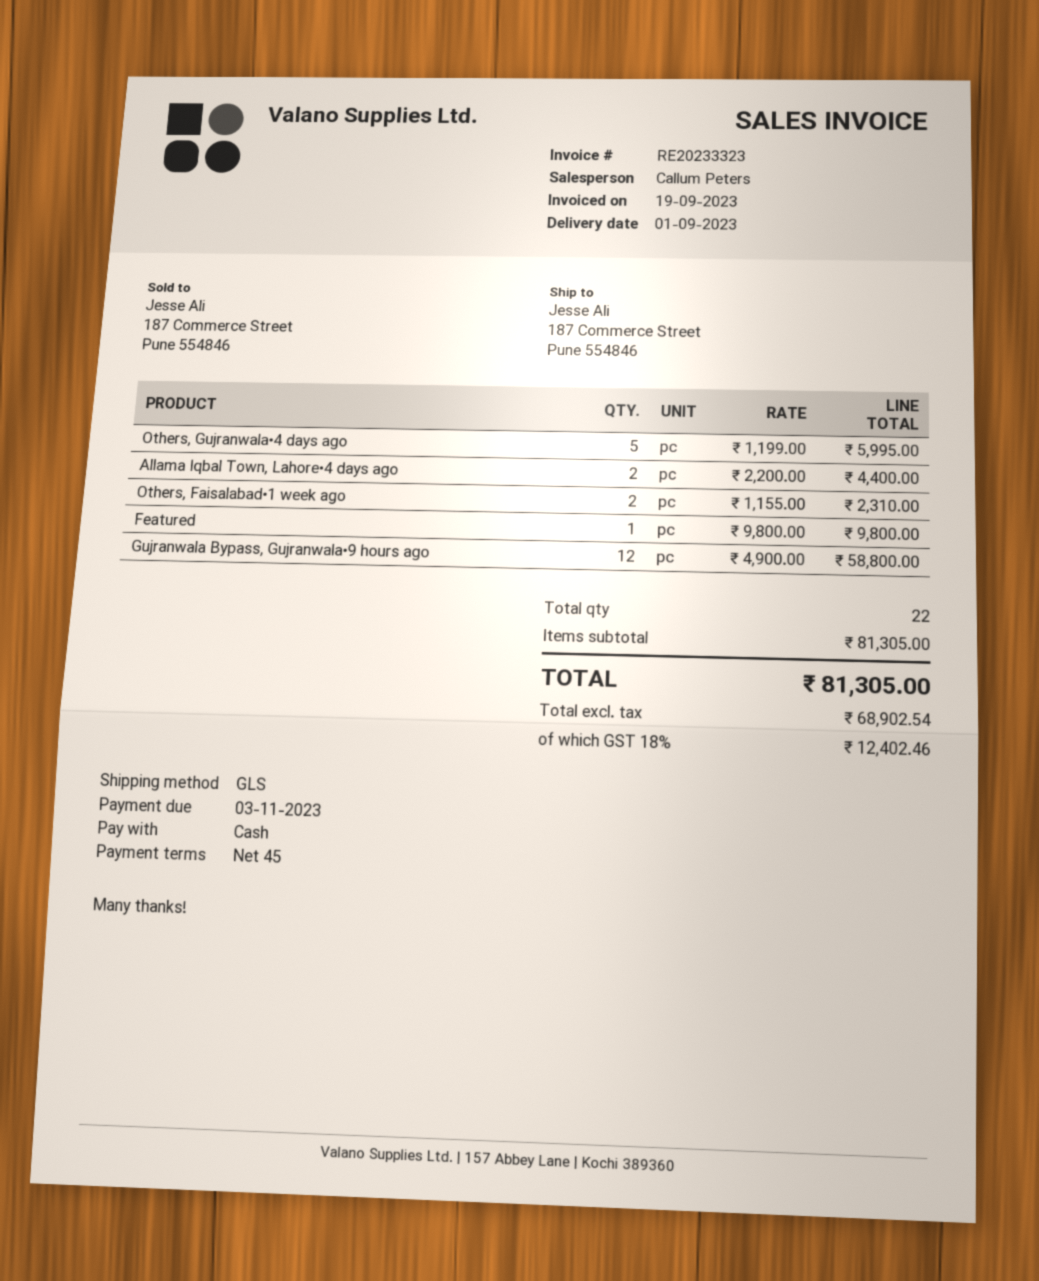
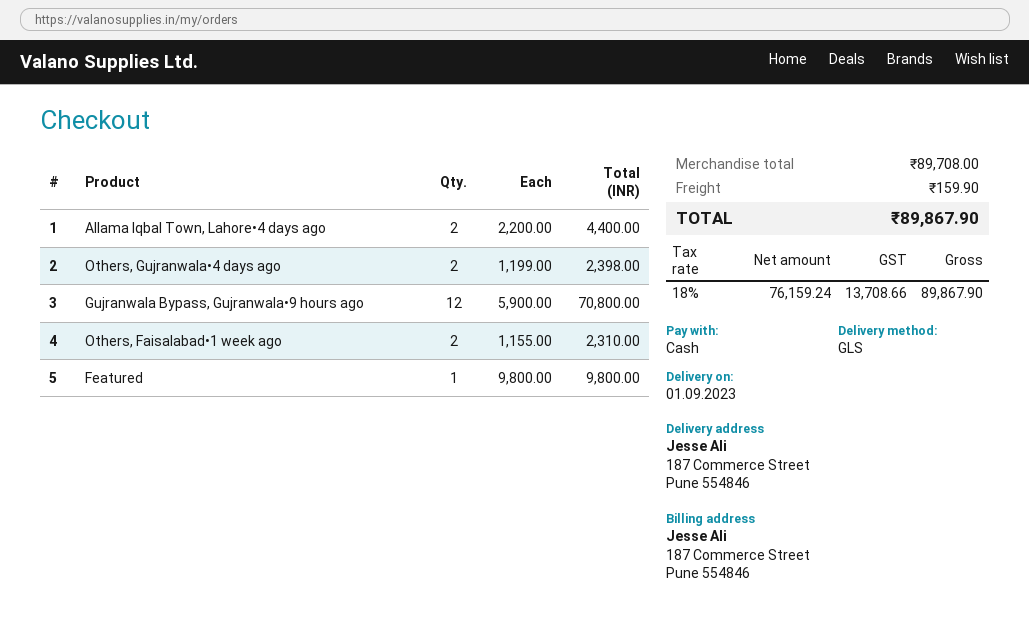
Others, Gujranwala•4 days ago: 5 x 1199.00 = 5995.00 -> 2 x 1199.00 = 2398.00
Gujranwala Bypass, Gujranwala•9 hours ago: 12 x 4900.00 = 58800.00 -> 12 x 5900.00 = 70800.00
subtotal: 81305.00 -> 89708.00
shipping: none -> 159.90
net: 68902.54 -> 76159.24
tax: 18% = 12402.46 -> 18% = 13708.66
total: 81305.00 -> 89867.90

